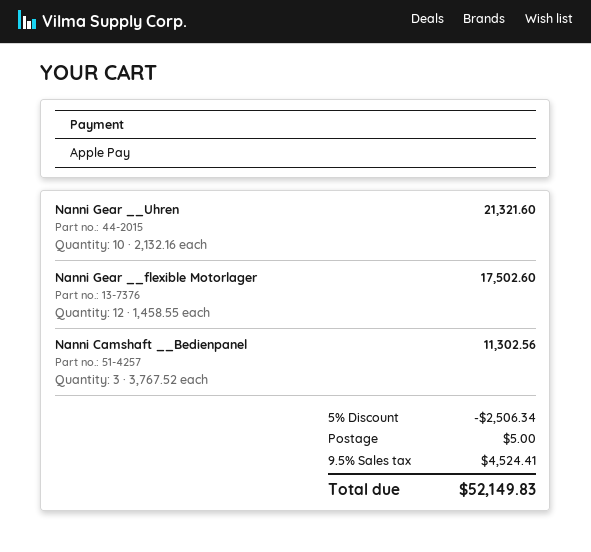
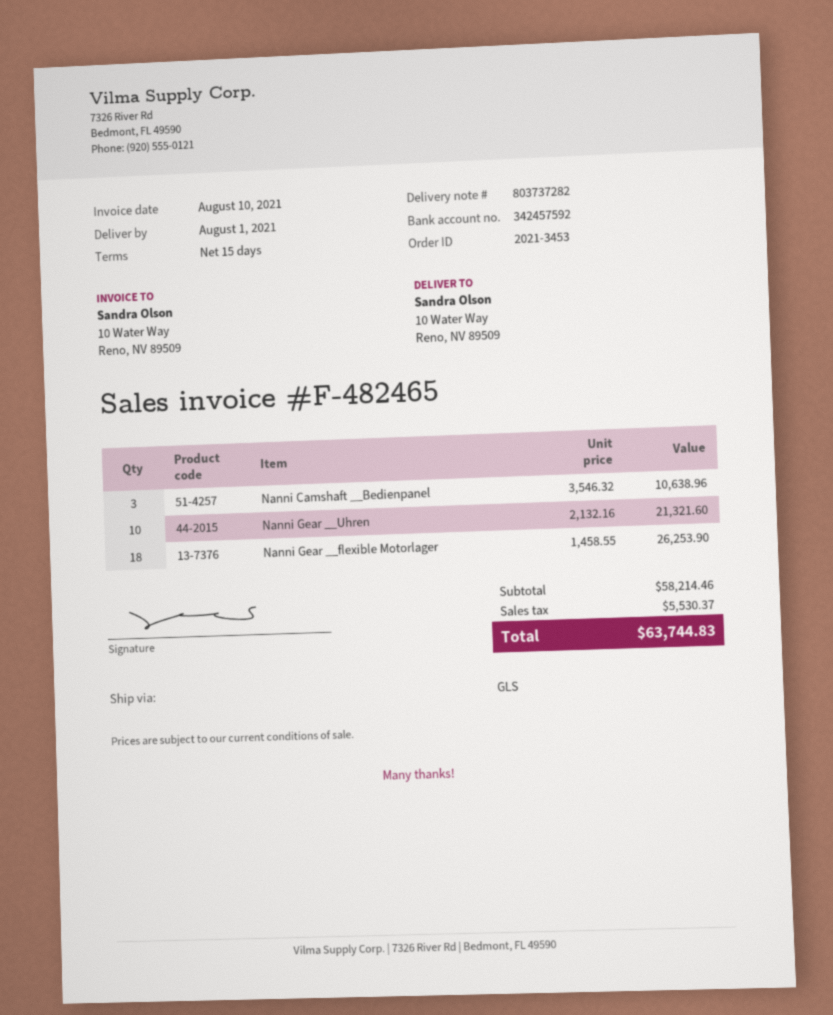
Nanni Gear __flexible Motorlager: 12 x 1458.55 = 17502.60 -> 18 x 1458.55 = 26253.90
Nanni Camshaft __Bedienpanel: 3 x 3767.52 = 11302.56 -> 3 x 3546.32 = 10638.96
discount: 5% = 2506.34 -> none
shipping: 5.00 -> none
tax: 4524.41 -> 5530.37
total: 52149.83 -> 63744.83

